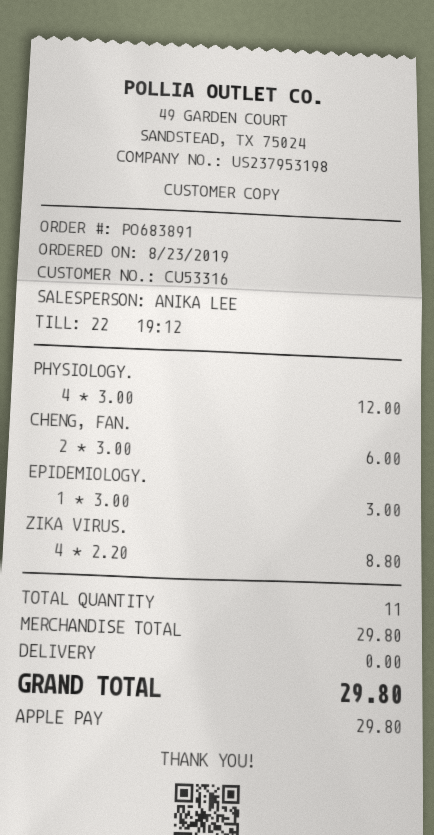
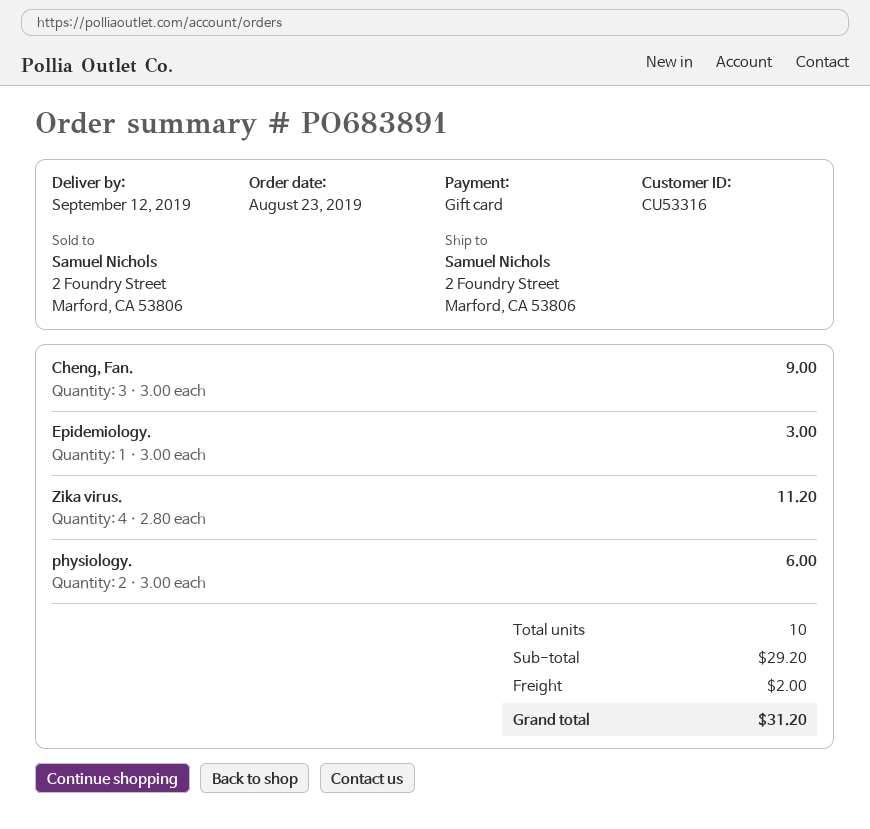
payment method: Apple Pay -> gift card
PHYSIOLOGY.: 4 x 3.00 = 12.00 -> 2 x 3.00 = 6.00
CHENG, FAN.: 2 x 3.00 = 6.00 -> 3 x 3.00 = 9.00
ZIKA VIRUS.: 4 x 2.20 = 8.80 -> 4 x 2.80 = 11.20
total quantity: 11 -> 10
subtotal: 29.80 -> 29.20
shipping: 0.00 -> 2.00
total: 29.80 -> 31.20

